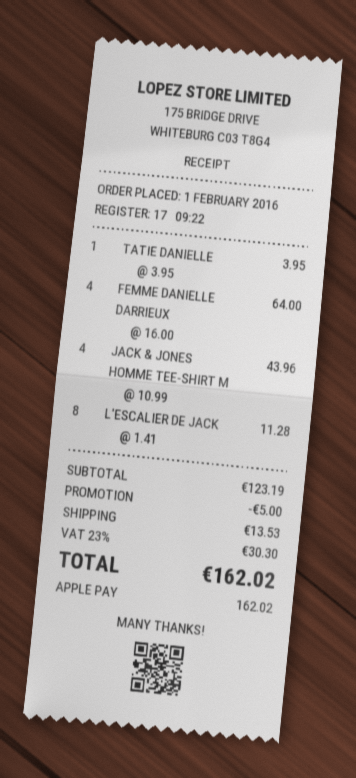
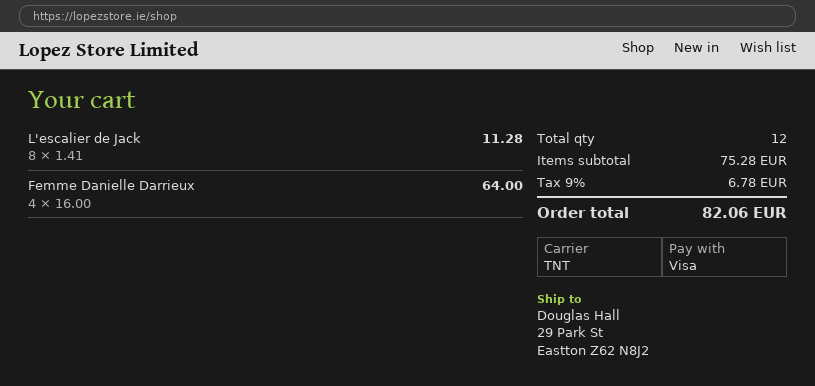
payment method: Apple Pay -> Visa
TATIE DANIELLE: 1 x 3.95 = 3.95 -> none
JACK & JONES HOMME TEE-SHIRT M: 4 x 10.99 = 43.96 -> none
subtotal: 123.19 -> 75.28
discount: 5.00 -> none
shipping: 13.53 -> none
tax: 23% = 30.30 -> 9% = 6.78
total: 162.02 -> 82.06

